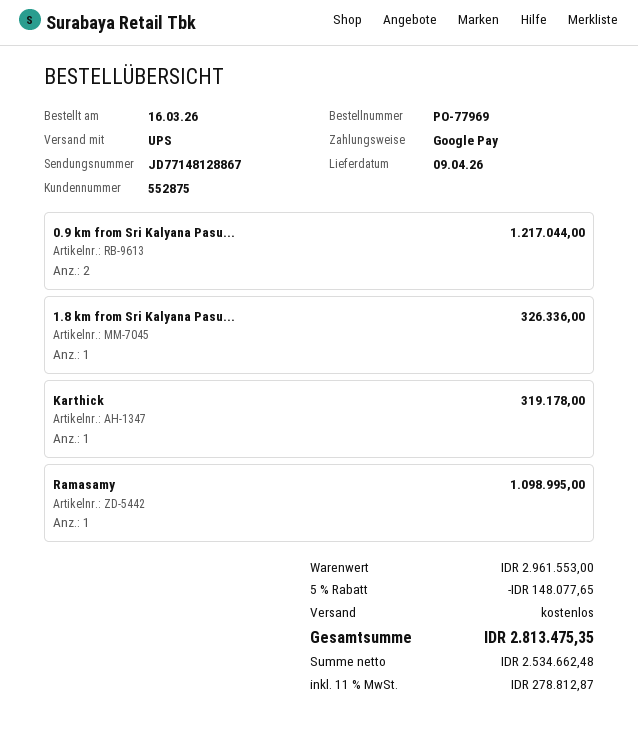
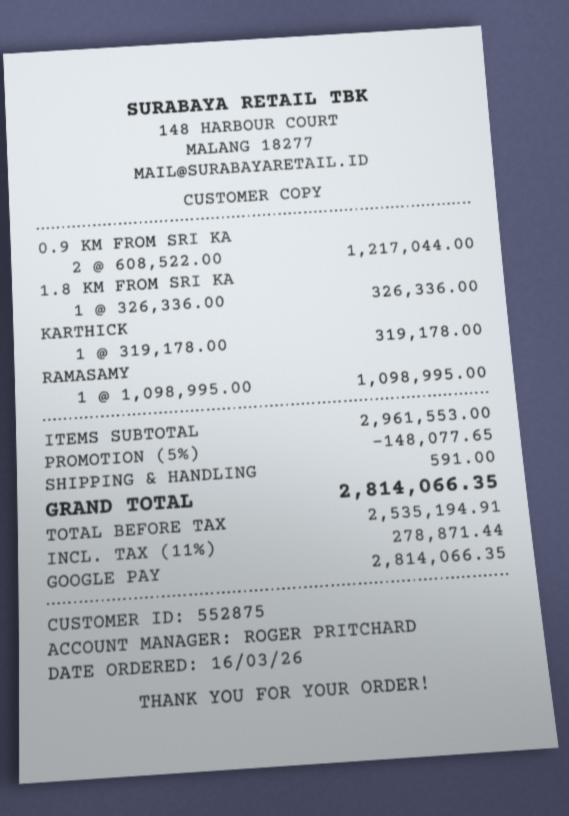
shipping: 0.00 -> 591.00
net: 2534662.48 -> 2535194.91
tax: 11% = 278812.87 -> 11% = 278871.44
total: 2813475.35 -> 2814066.35

